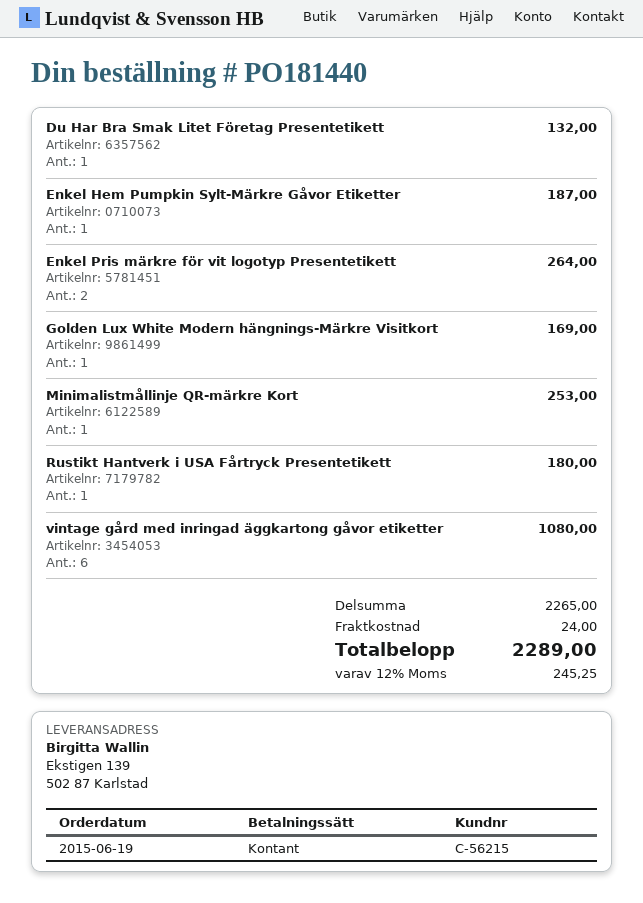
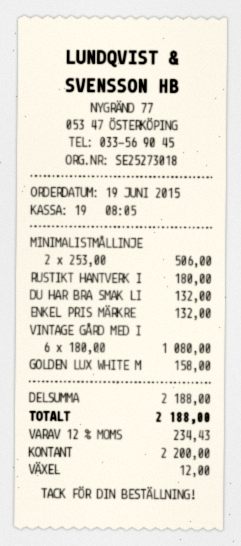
Enkel Hem Pumpkin Sylt-Märkre Gåvor Etiketter: 1 for 187.00 -> none
Enkel Pris märkre för vit logotyp Presentetikett: 2 for 264.00 -> 1 for 132.00
Golden Lux White Modern hängnings-Märkre Visitkort: 1 for 169.00 -> 1 for 158.00
Minimalistmållinje QR-märkre Kort: 1 for 253.00 -> 2 for 506.00
subtotal: 2265.00 -> 2188.00
shipping: 24.00 -> none
tax: 12% = 245.25 -> 12% = 234.43
total: 2289.00 -> 2188.00

